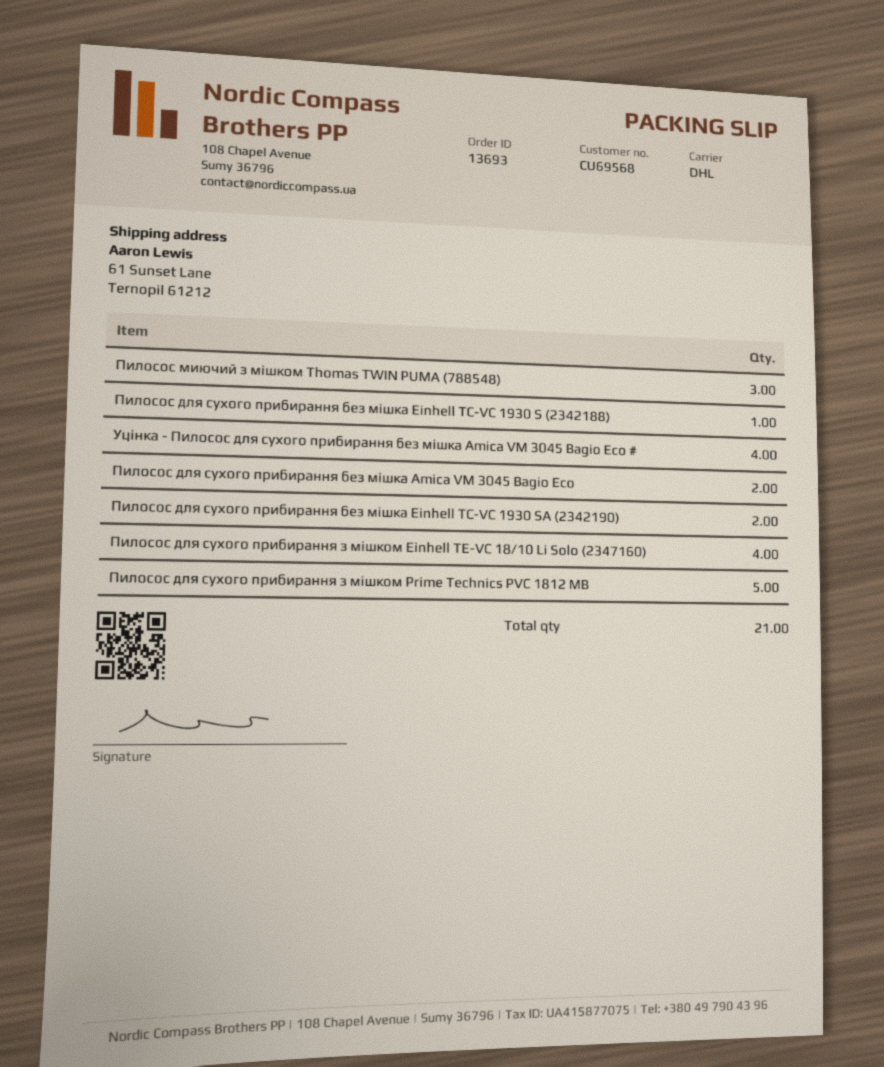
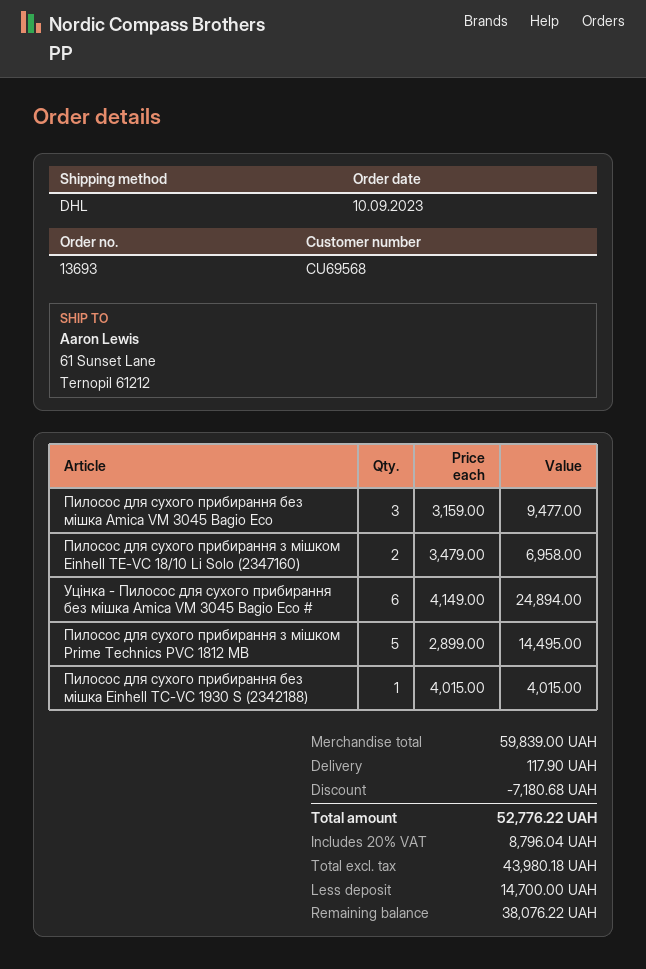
Пилосос миючий з мішком Thomas TWIN PUMA (788548): 3 -> none
Уцінка - Пилосос для сухого прибирання без мішка Amica VM 3045 Bagio Eco #: 4 -> 6
Пилосос для сухого прибирання без мішка Amica VM 3045 Bagio Eco: 2 -> 3
Пилосос для сухого прибирання без мішка Einhell TC-VC 1930 SA (2342190): 2 -> none
Пилосос для сухого прибирання з мішком Einhell TE-VC 18/10 Li Solo (2347160): 4 -> 2

